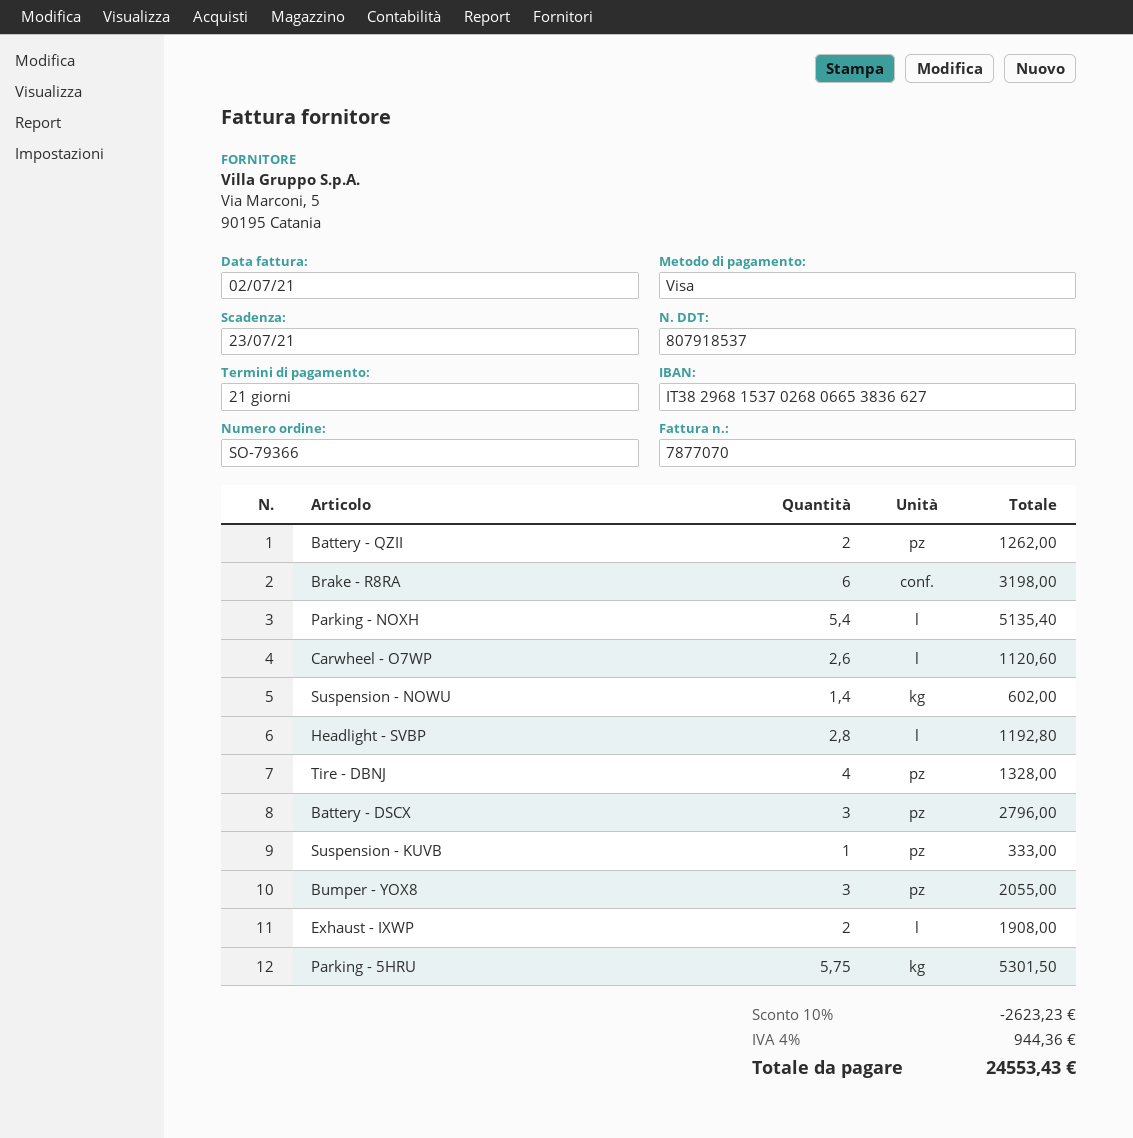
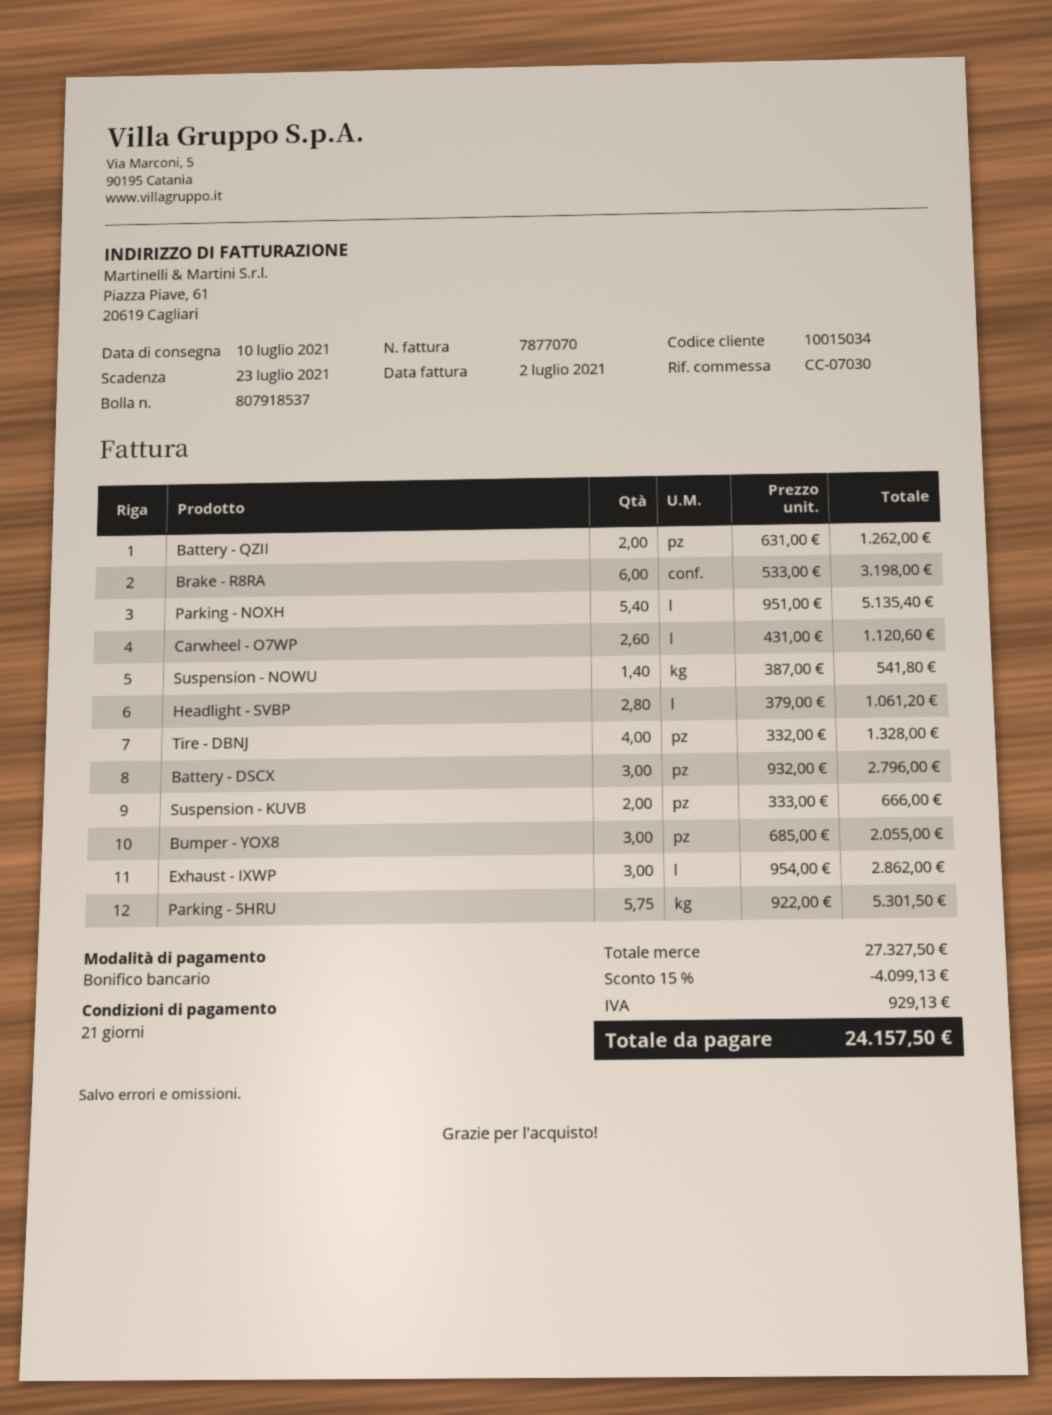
payment method: Visa -> bank transfer
Suspension - NOWU: 1.4 for 602.00 -> 1.4 for 541.80
Headlight - SVBP: 2.8 for 1192.80 -> 2.8 for 1061.20
Suspension - KUVB: 1 for 333.00 -> 2 for 666.00
Exhaust - IXWP: 2 for 1908.00 -> 3 for 2862.00
discount: 10% = 2623.23 -> 15% = 4099.13
tax: 944.36 -> 929.13
total: 24553.43 -> 24157.50

